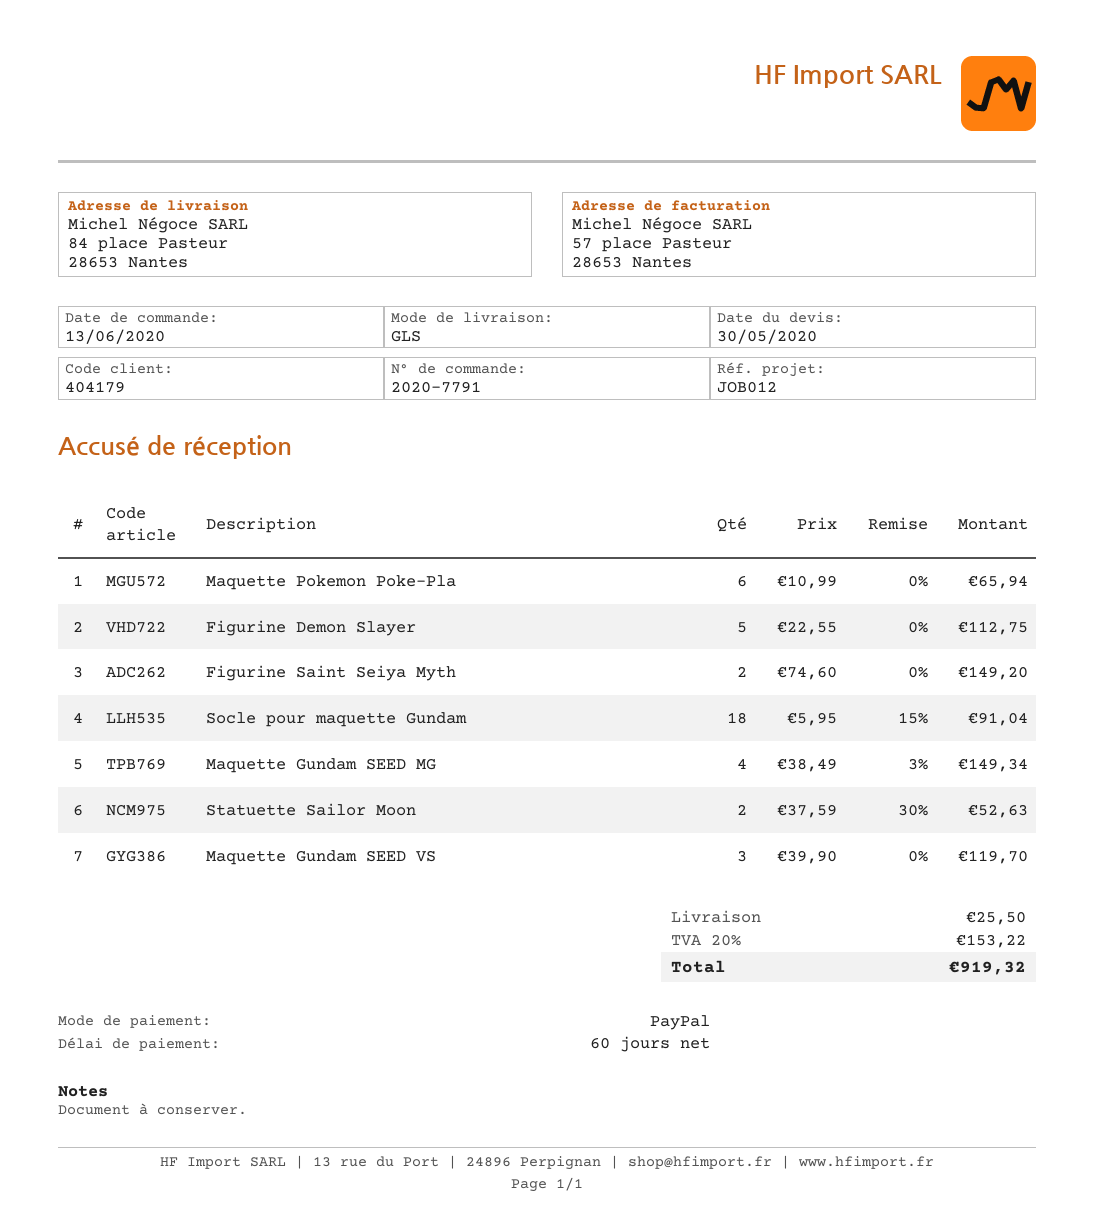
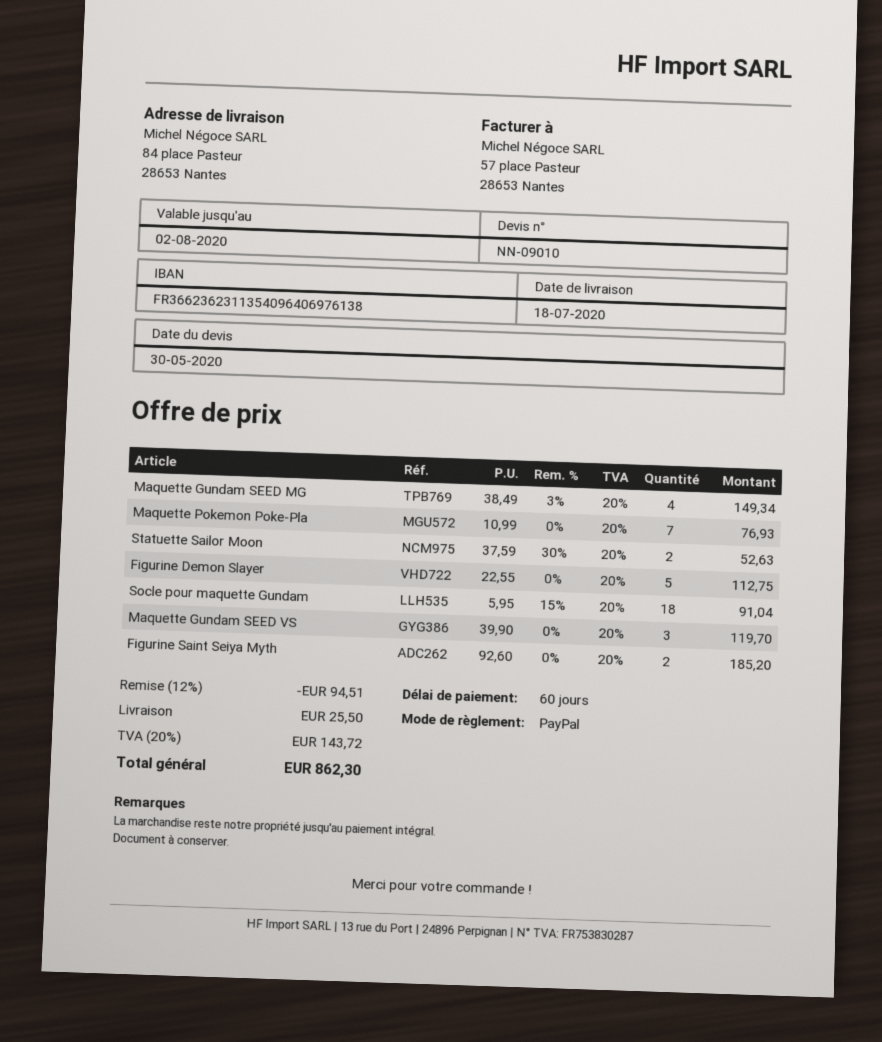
Maquette Pokemon Poke-Pla: 6 x 10.99 = 65.94 -> 7 x 10.99 = 76.93
Figurine Saint Seiya Myth: 2 x 74.60 = 149.20 -> 2 x 92.60 = 185.20
discount: none -> 12% = 94.51
tax: 20% = 153.22 -> 20% = 143.72
total: 919.32 -> 862.30

